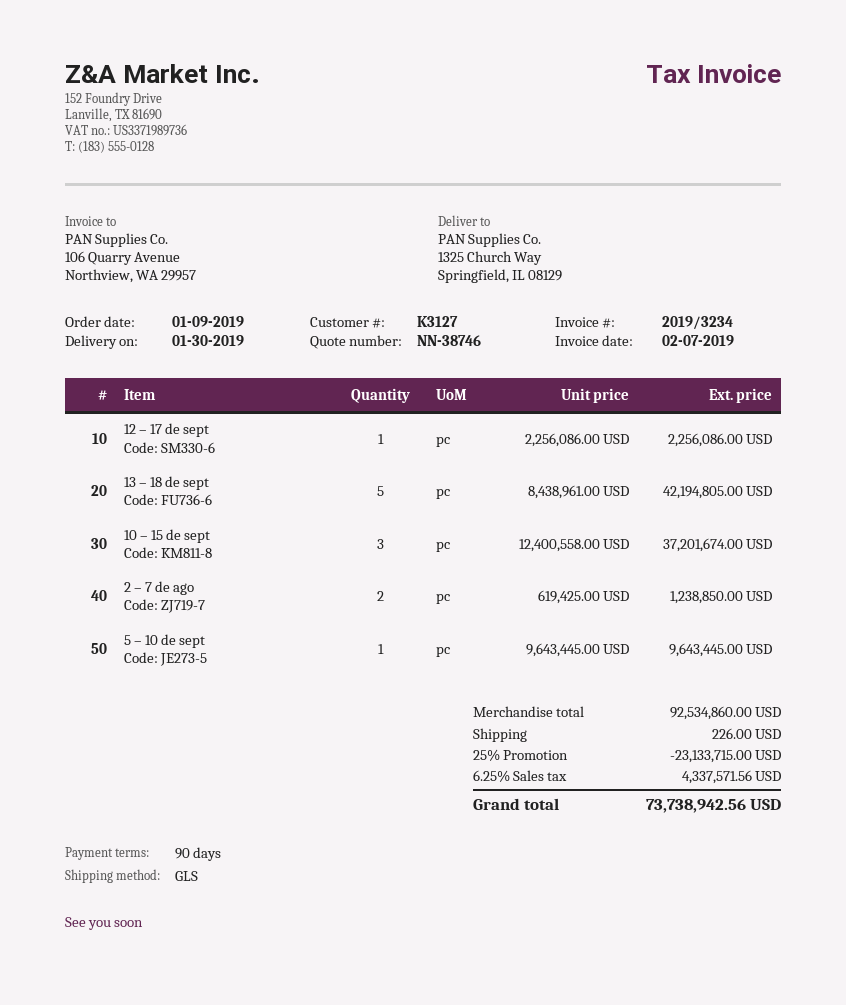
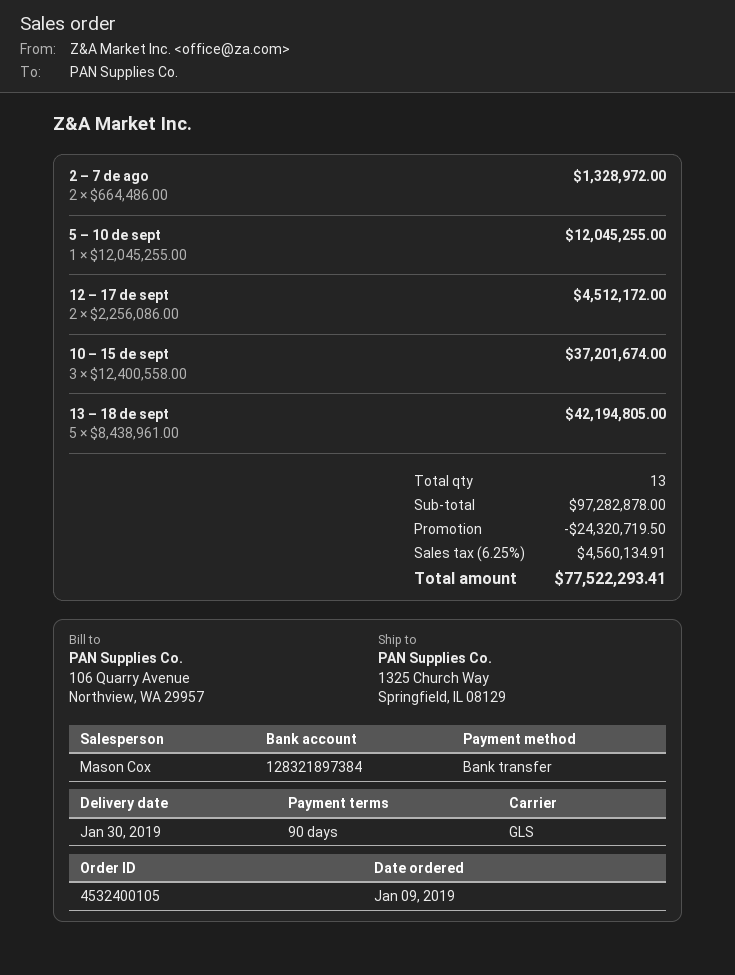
12 – 17 de sept: 1 x 2256086.00 = 2256086.00 -> 2 x 2256086.00 = 4512172.00
2 – 7 de ago: 2 x 619425.00 = 1238850.00 -> 2 x 664486.00 = 1328972.00
5 – 10 de sept: 1 x 9643445.00 = 9643445.00 -> 1 x 12045255.00 = 12045255.00
subtotal: 92534860.00 -> 97282878.00
discount: 23133715.00 -> 24320719.50
shipping: 226.00 -> none
tax: 6.25% = 4337571.56 -> 6.25% = 4560134.91
total: 73738942.56 -> 77522293.41

